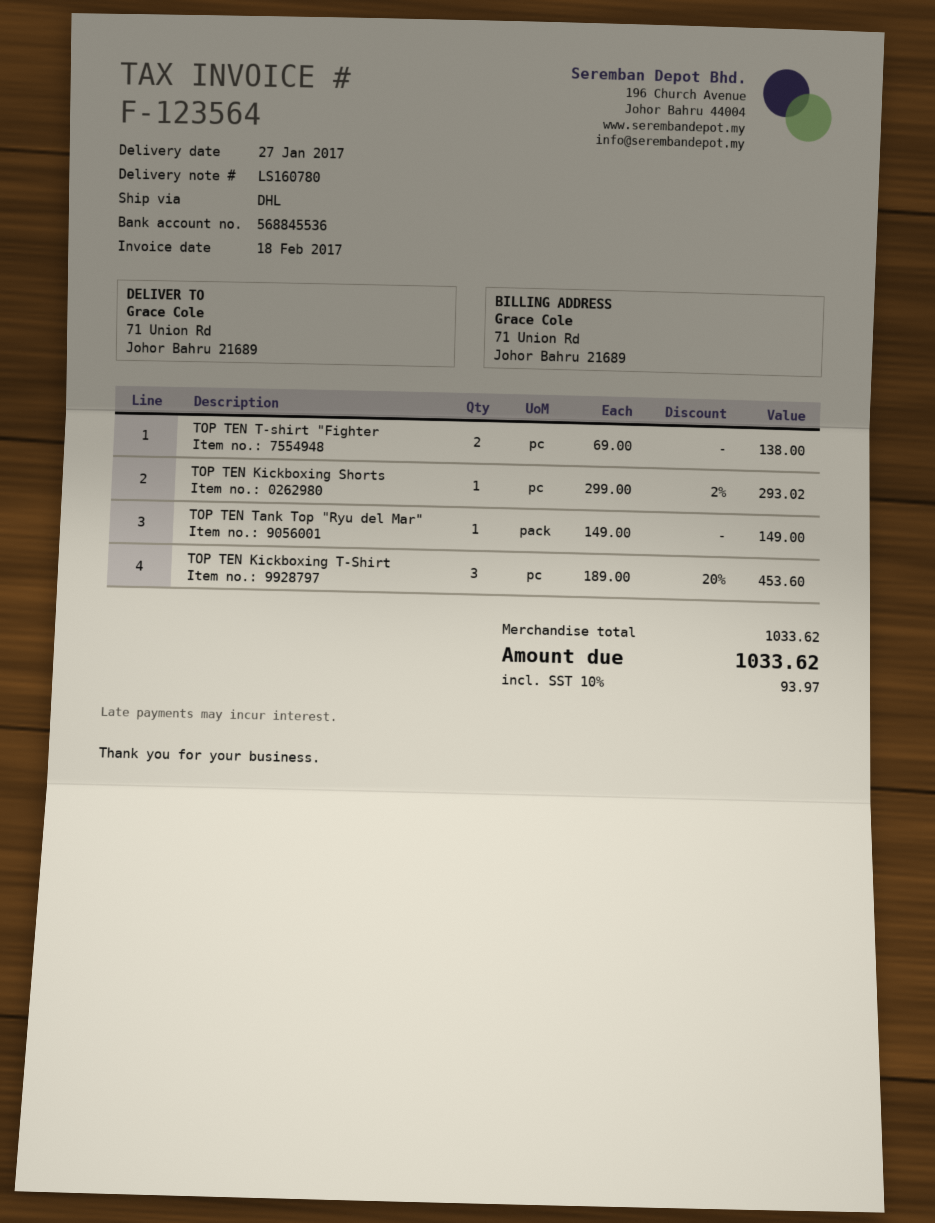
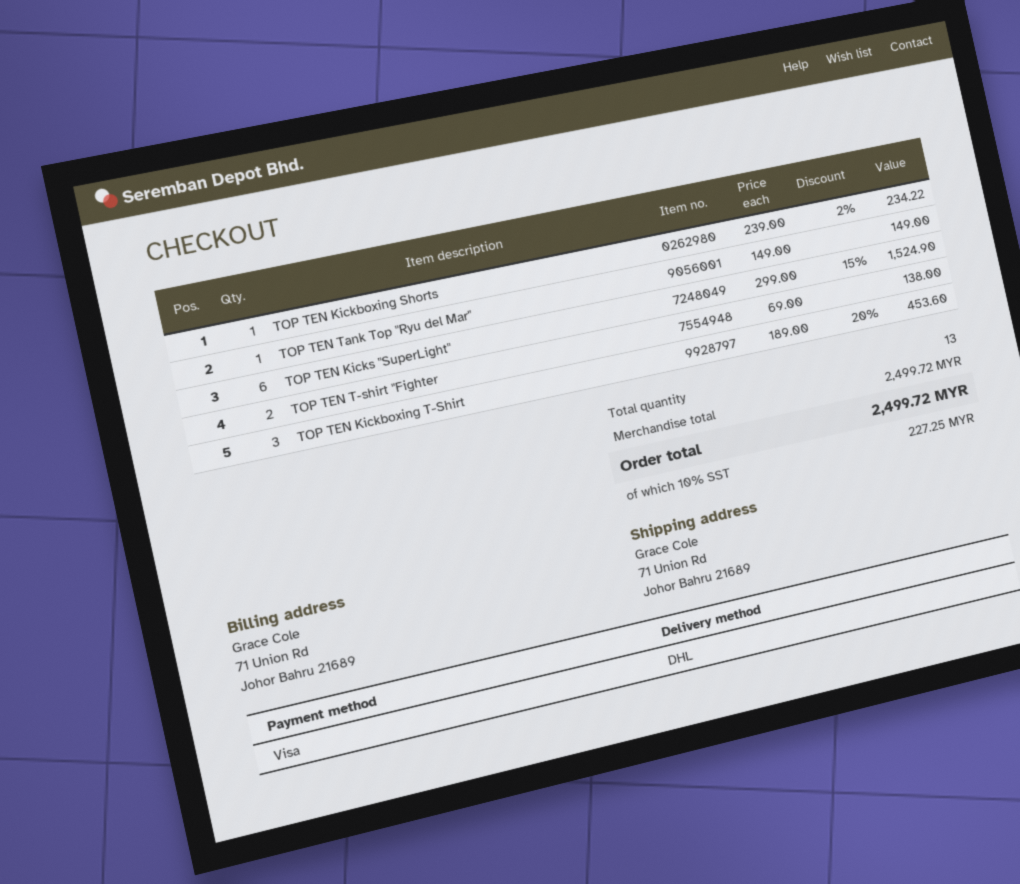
TOP TEN Kickboxing Shorts: 1 x 299.00 - 2% = 293.02 -> 1 x 239.00 - 2% = 234.22
TOP TEN Kicks "SuperLight": none -> 6 x 299.00 - 15% = 1524.90
subtotal: 1033.62 -> 2499.72
tax: 10% = 93.97 -> 10% = 227.25
total: 1033.62 -> 2499.72

